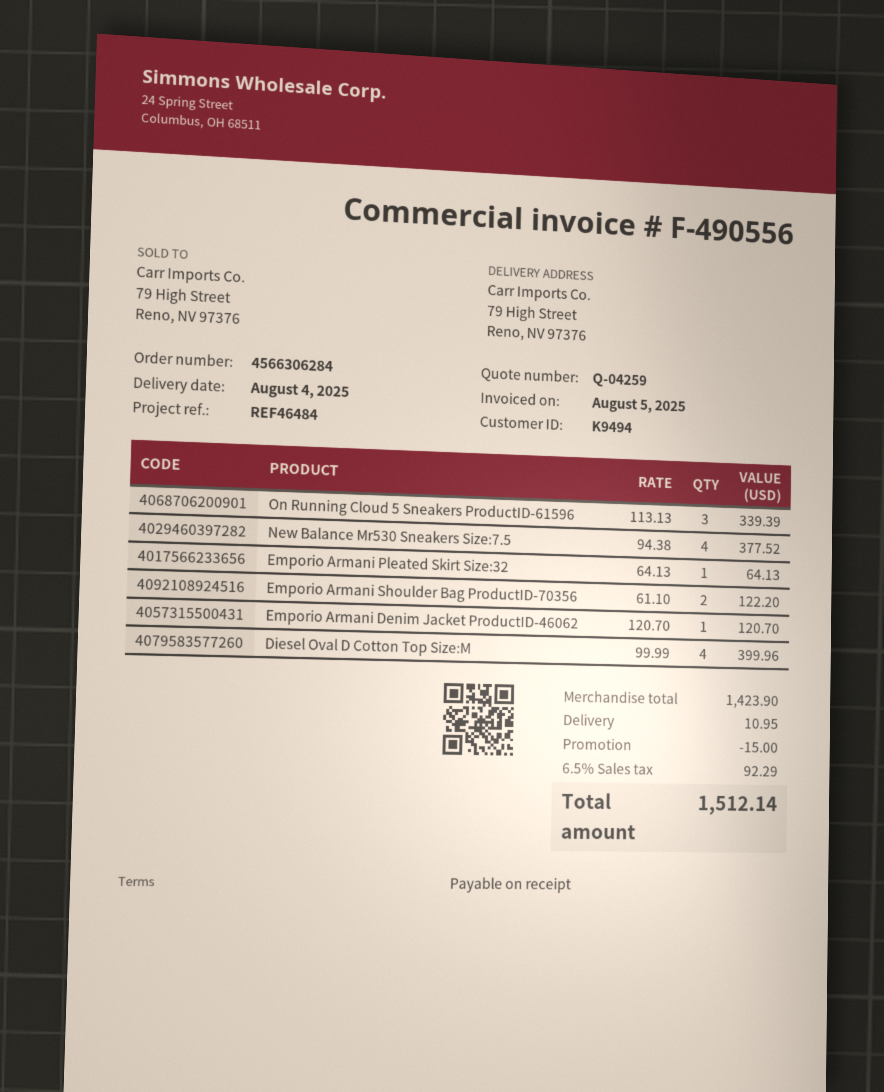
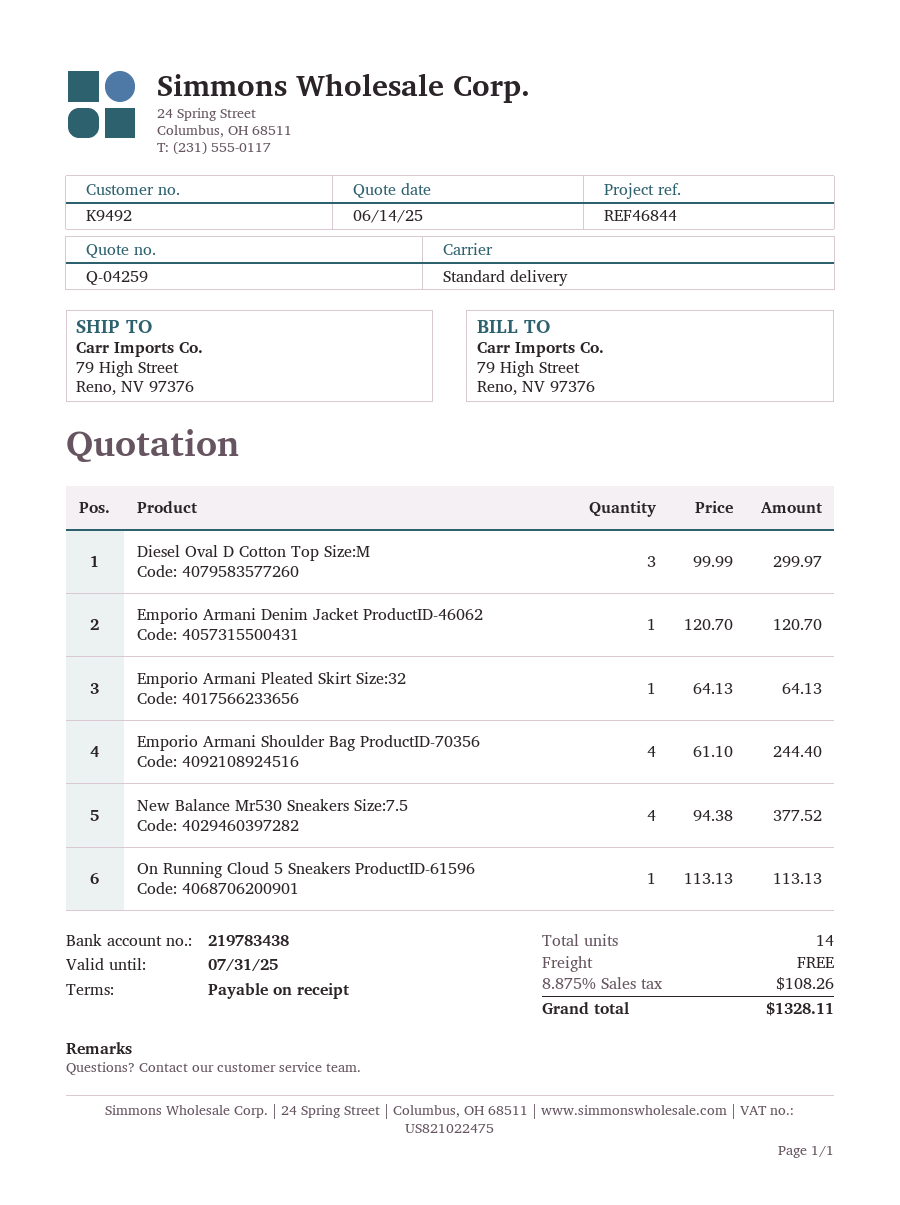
customer number: K9494 -> K9492
reference: REF46484 -> REF46844
On Running Cloud 5 Sneakers ProductID-61596: 3 x 113.13 = 339.39 -> 1 x 113.13 = 113.13
Emporio Armani Shoulder Bag ProductID-70356: 2 x 61.10 = 122.20 -> 4 x 61.10 = 244.40
Diesel Oval D Cotton Top Size:M: 4 x 99.99 = 399.96 -> 3 x 99.99 = 299.97
discount: 15.00 -> none
shipping: 10.95 -> 0.00
tax: 6.5% = 92.29 -> 8.875% = 108.26
total: 1512.14 -> 1328.11

